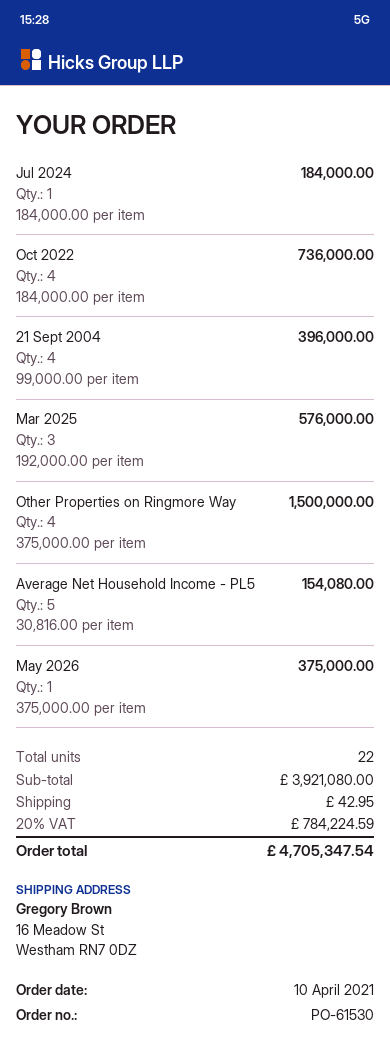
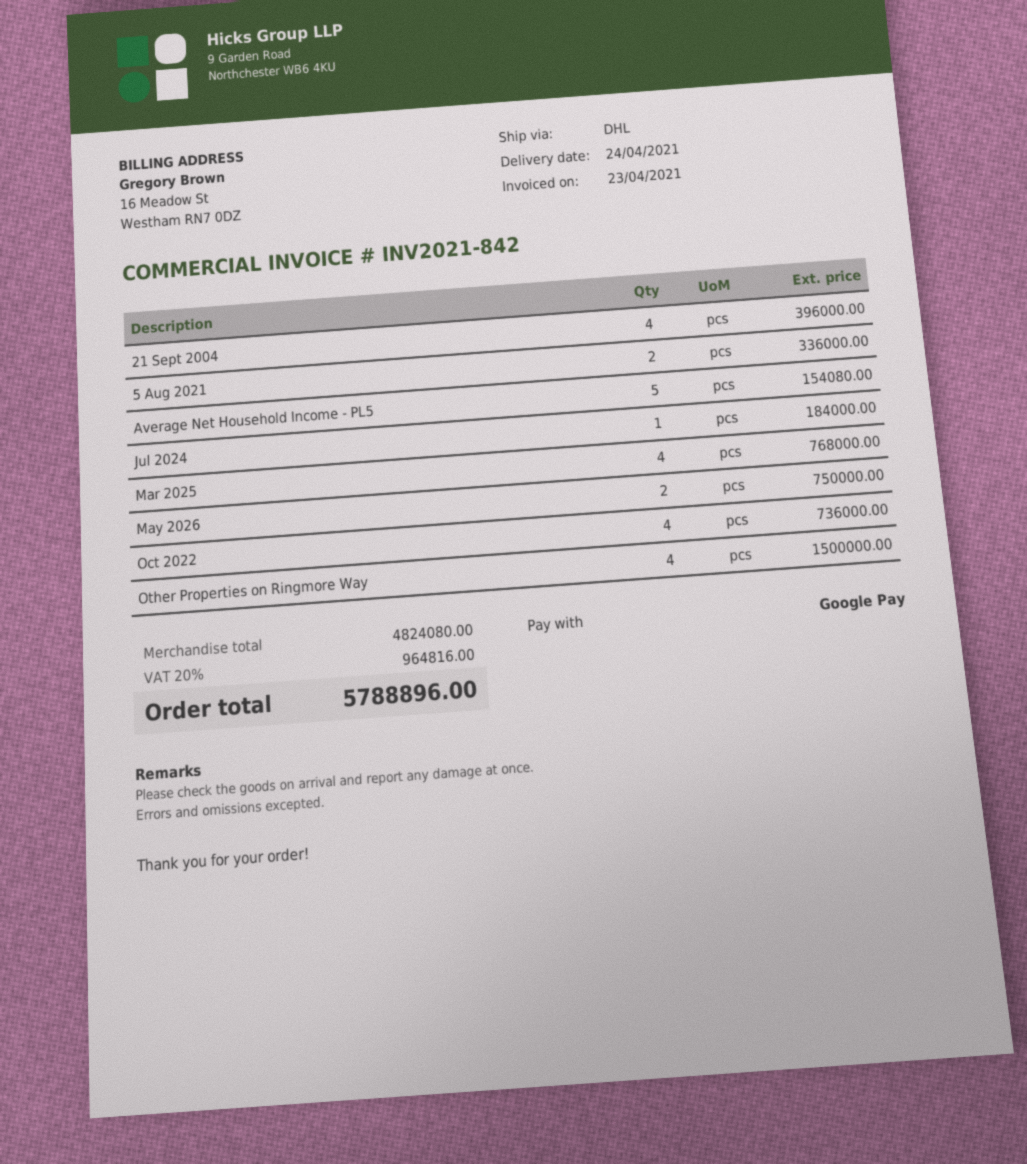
Mar 2025: 3 for 576000.00 -> 4 for 768000.00
May 2026: 1 for 375000.00 -> 2 for 750000.00
5 Aug 2021: none -> 2 for 336000.00
subtotal: 3921080.00 -> 4824080.00
shipping: 42.95 -> none
tax: 20% = 784224.59 -> 20% = 964816.00
total: 4705347.54 -> 5788896.00

